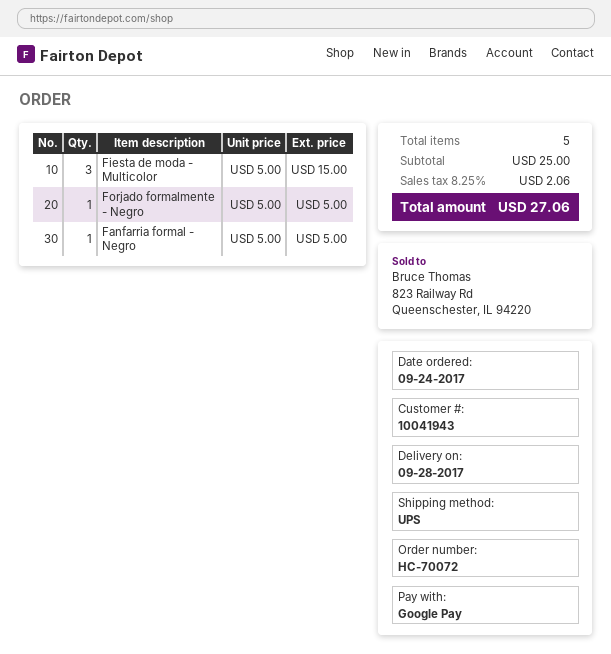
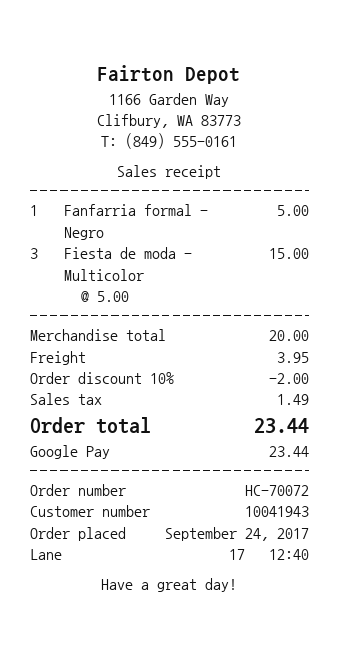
Forjado formalmente - Negro: 1 x 5.00 = 5.00 -> none
subtotal: 25.00 -> 20.00
discount: none -> 10% = 2.00
shipping: none -> 3.95
tax: 2.06 -> 1.49
total: 27.06 -> 23.44

